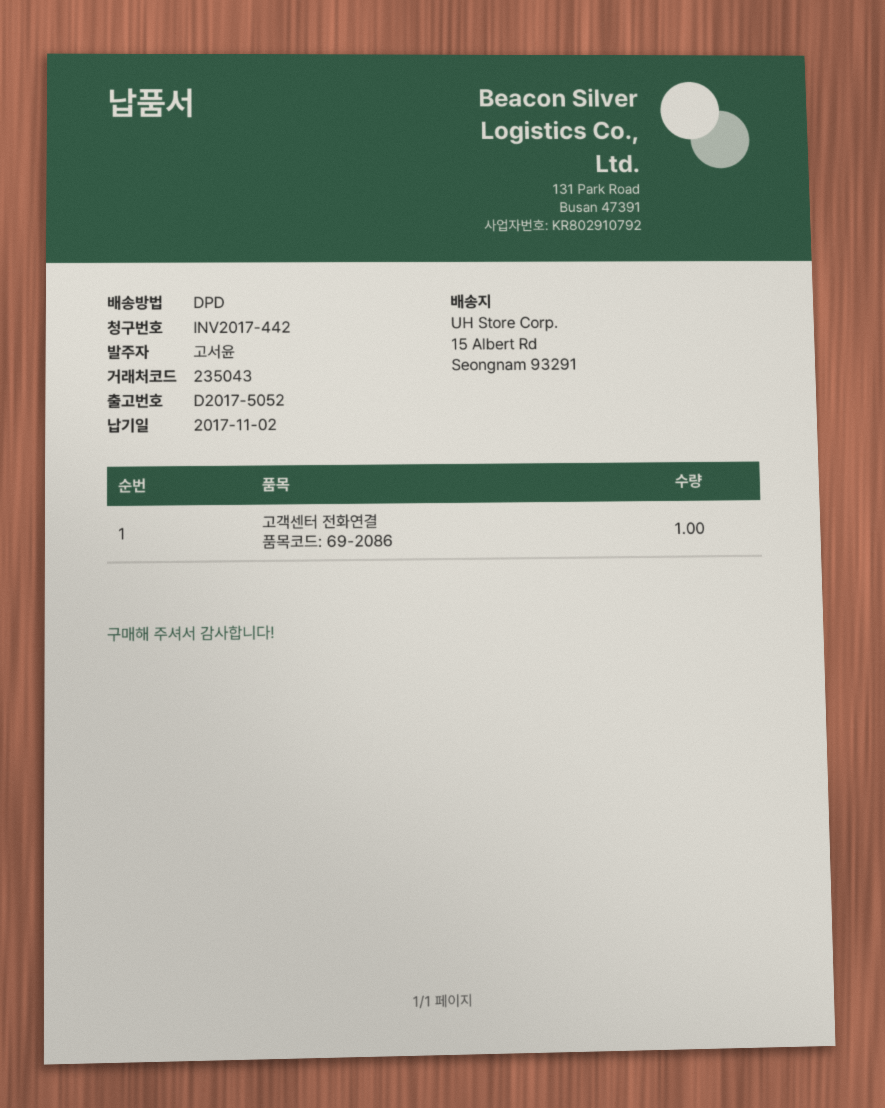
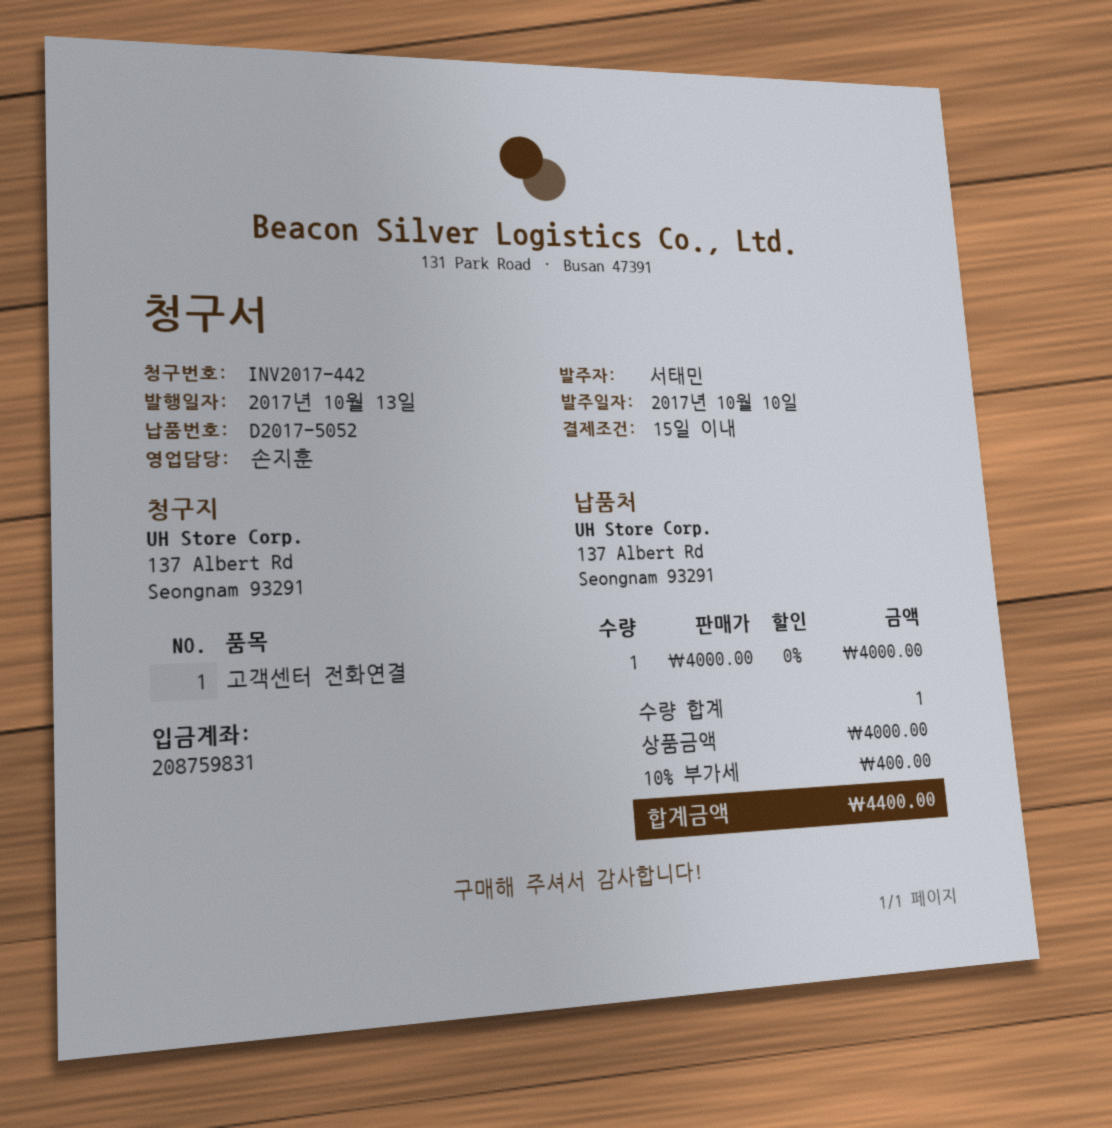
ordered by: 고서윤 -> 서태민
ship to: 15 Albert Rd, Seongnam 93291 -> 137 Albert Rd, Seongnam 93291

